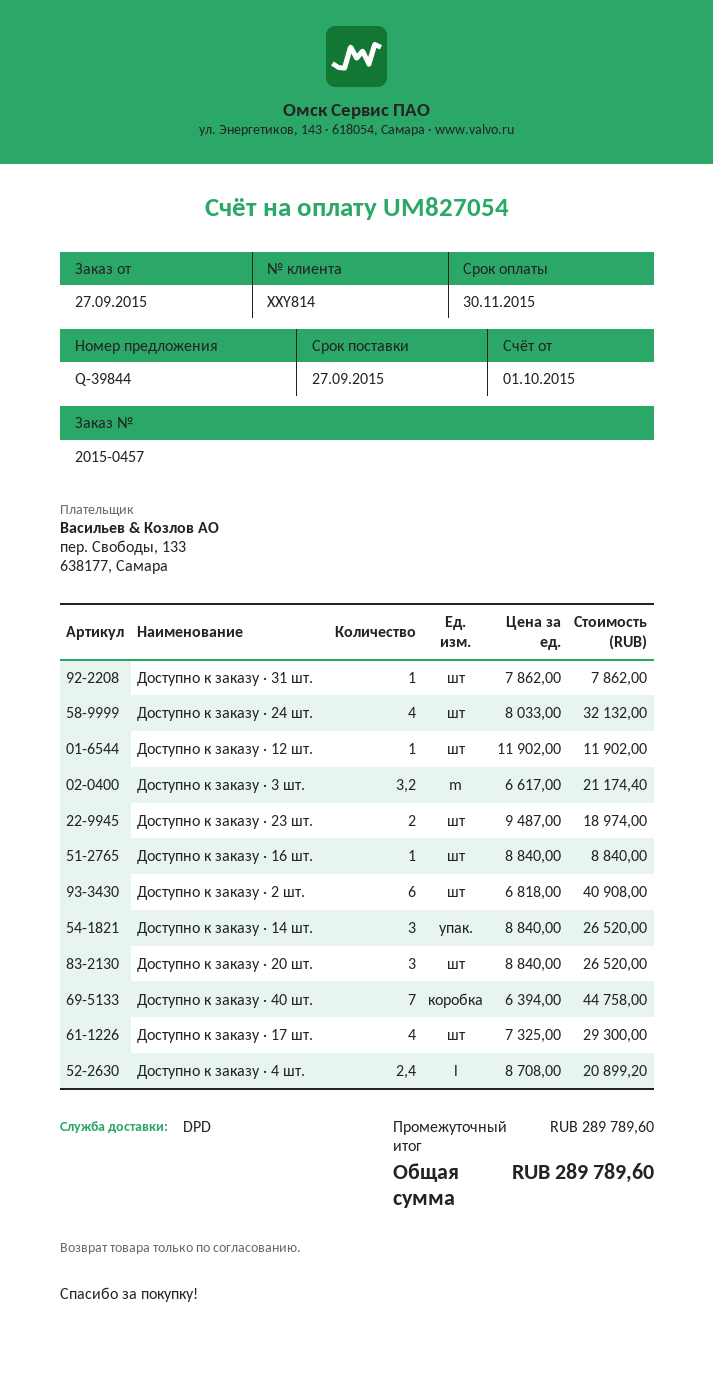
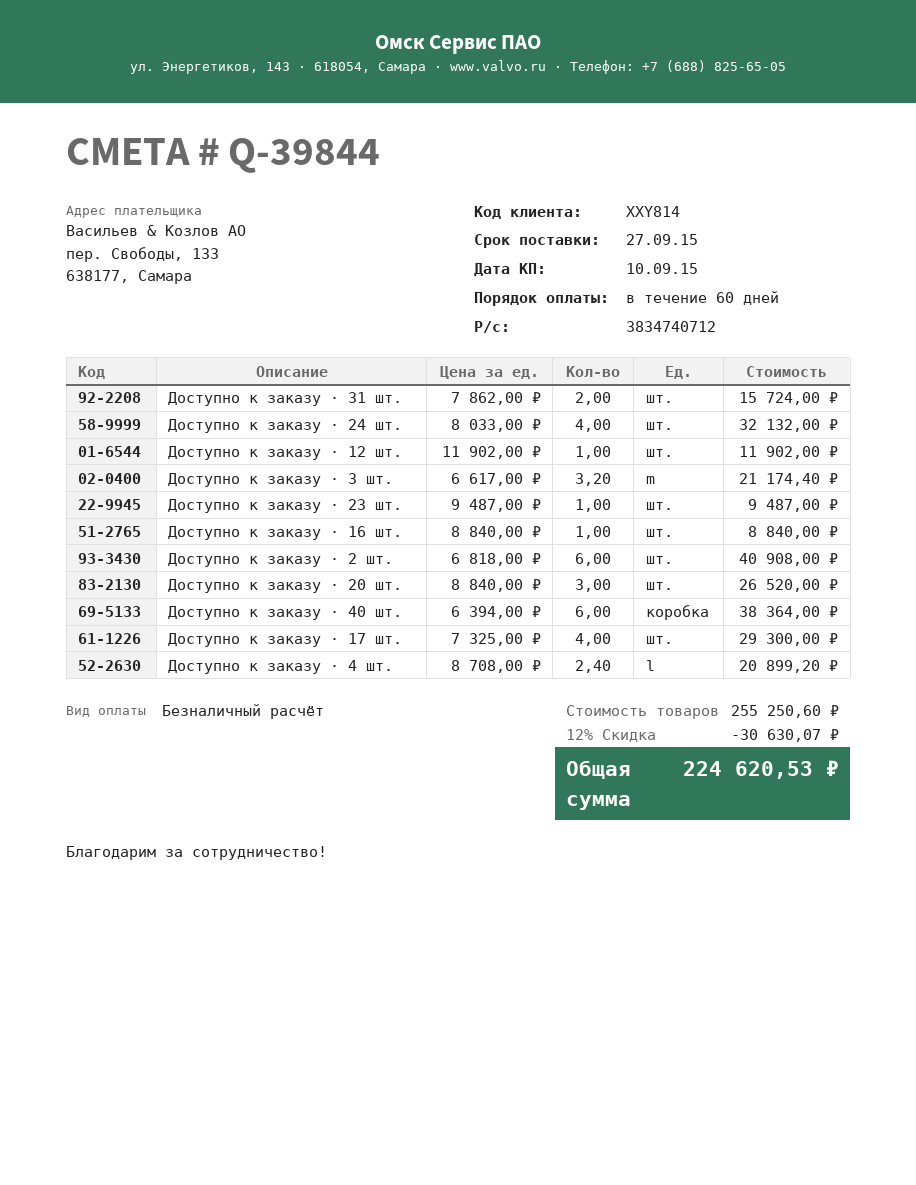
Доступно к заказу · 31 шт.: 1 x 7862.00 = 7862.00 -> 2 x 7862.00 = 15724.00
Доступно к заказу · 23 шт.: 2 x 9487.00 = 18974.00 -> 1 x 9487.00 = 9487.00
Доступно к заказу · 14 шт.: 3 x 8840.00 = 26520.00 -> none
Доступно к заказу · 40 шт.: 7 x 6394.00 = 44758.00 -> 6 x 6394.00 = 38364.00
subtotal: 289789.60 -> 255250.60
discount: none -> 12% = 30630.07
total: 289789.60 -> 224620.53

